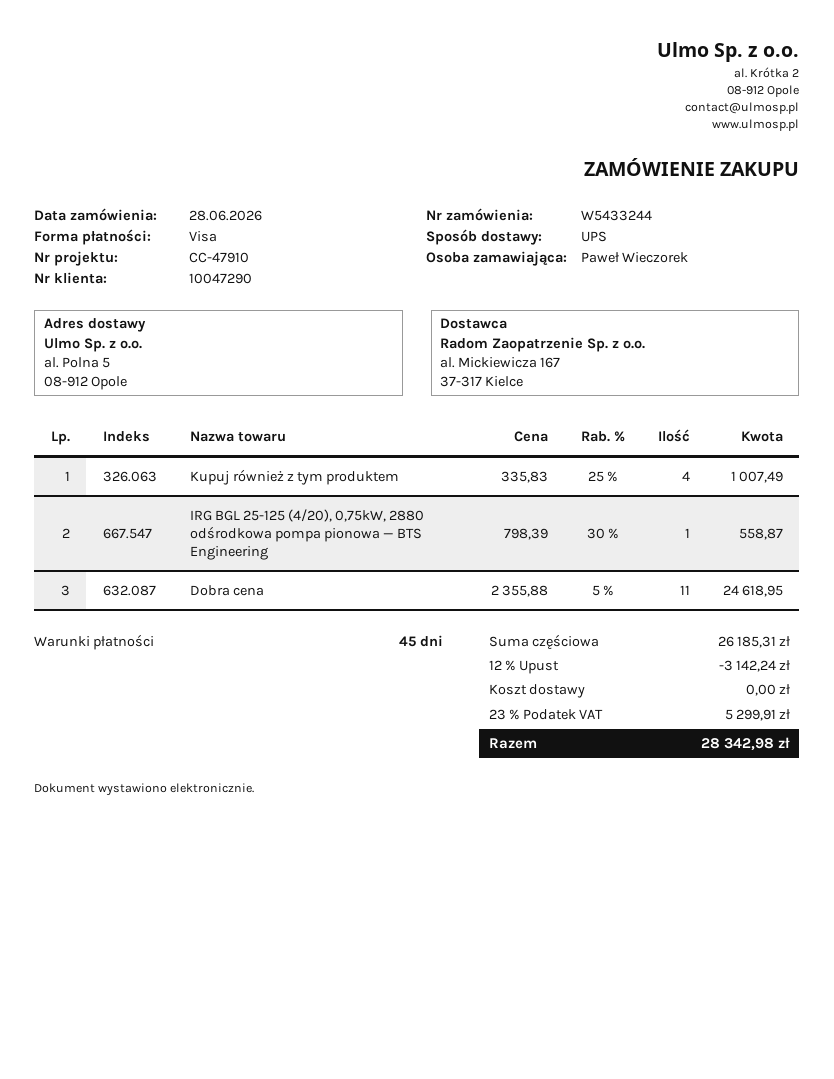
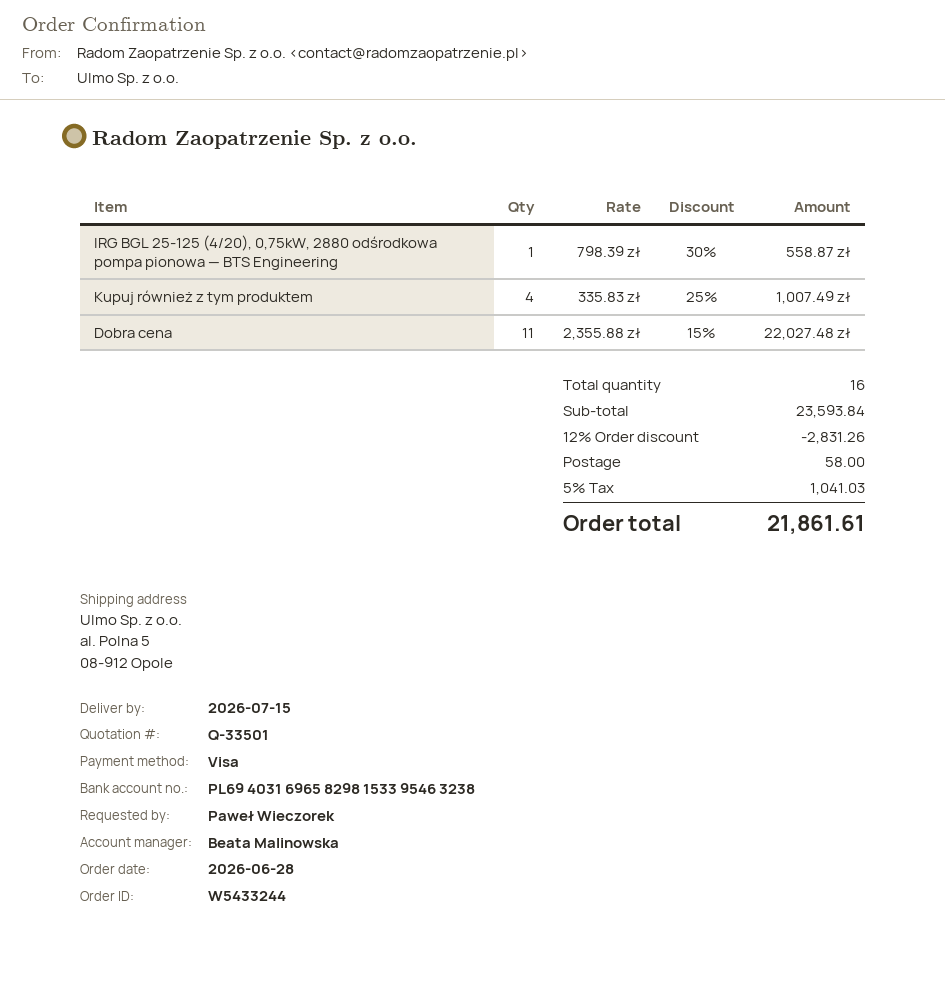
Dobra cena: 11 x 2355.88 - 5% = 24618.95 -> 11 x 2355.88 - 15% = 22027.48
subtotal: 26185.31 -> 23593.84
discount: 12% = 3142.24 -> 12% = 2831.26
shipping: 0.00 -> 58.00
tax: 23% = 5299.91 -> 5% = 1041.03
total: 28342.98 -> 21861.61

